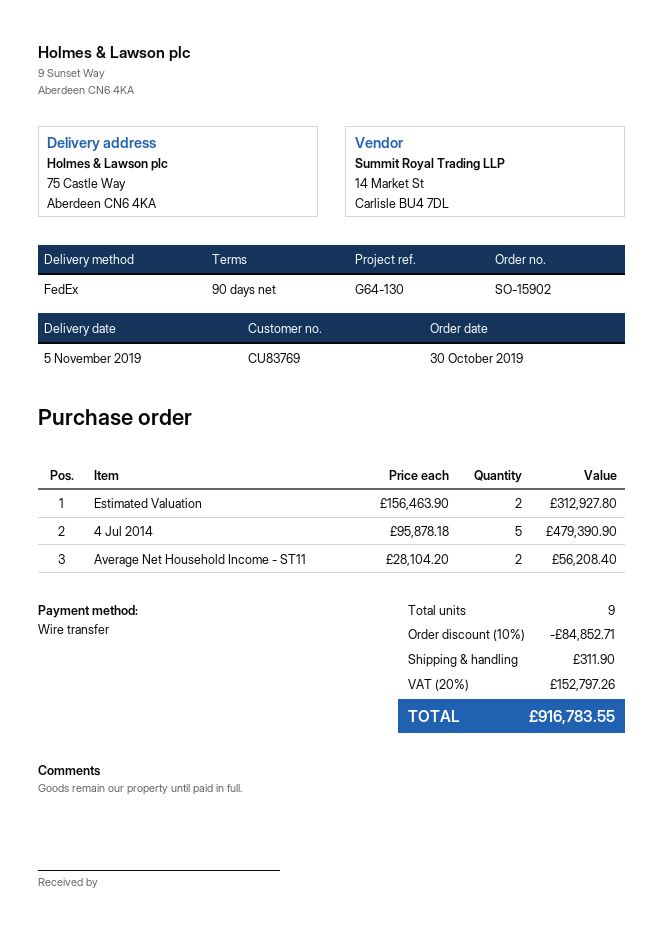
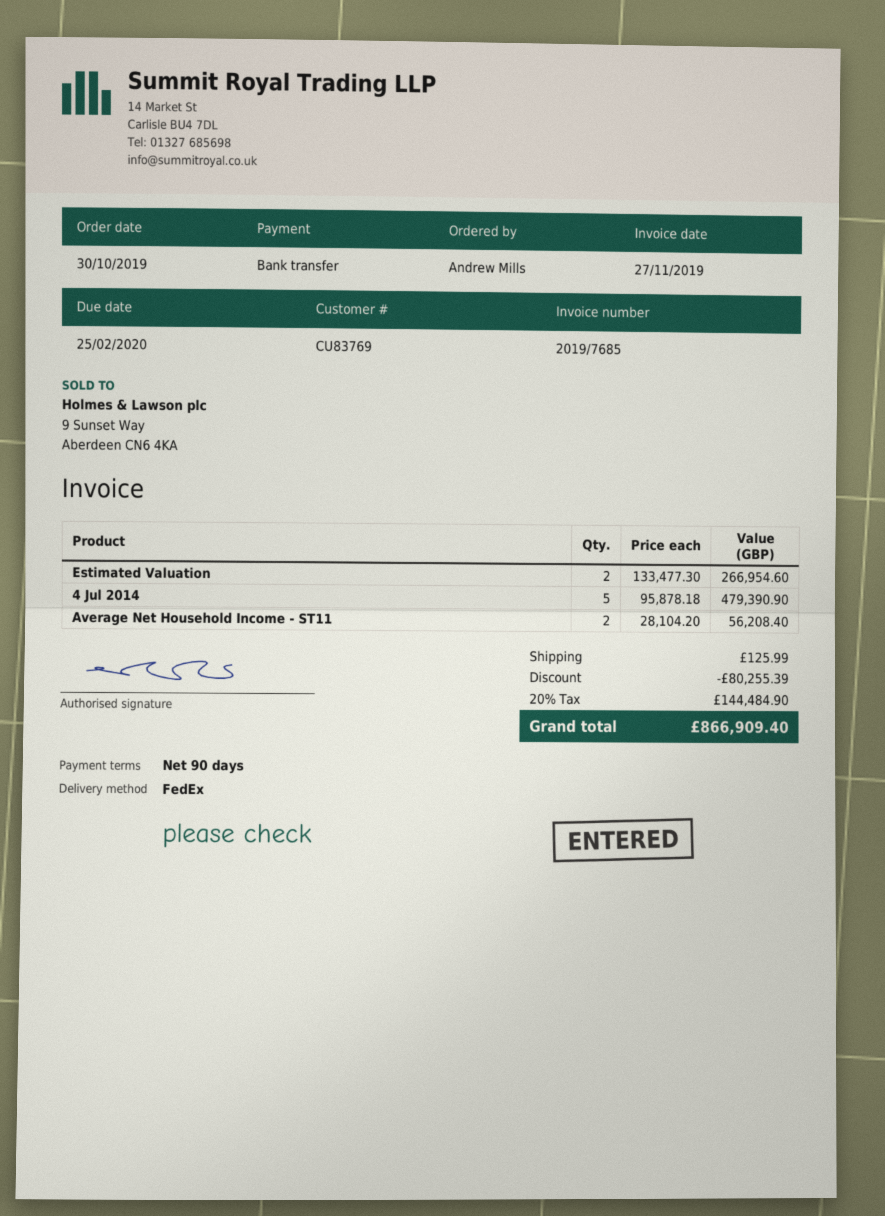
Estimated Valuation: 2 x 156463.90 = 312927.80 -> 2 x 133477.30 = 266954.60
discount: 84852.71 -> 80255.39
shipping: 311.90 -> 125.99
tax: 20% = 152797.26 -> 20% = 144484.90
total: 916783.55 -> 866909.40

